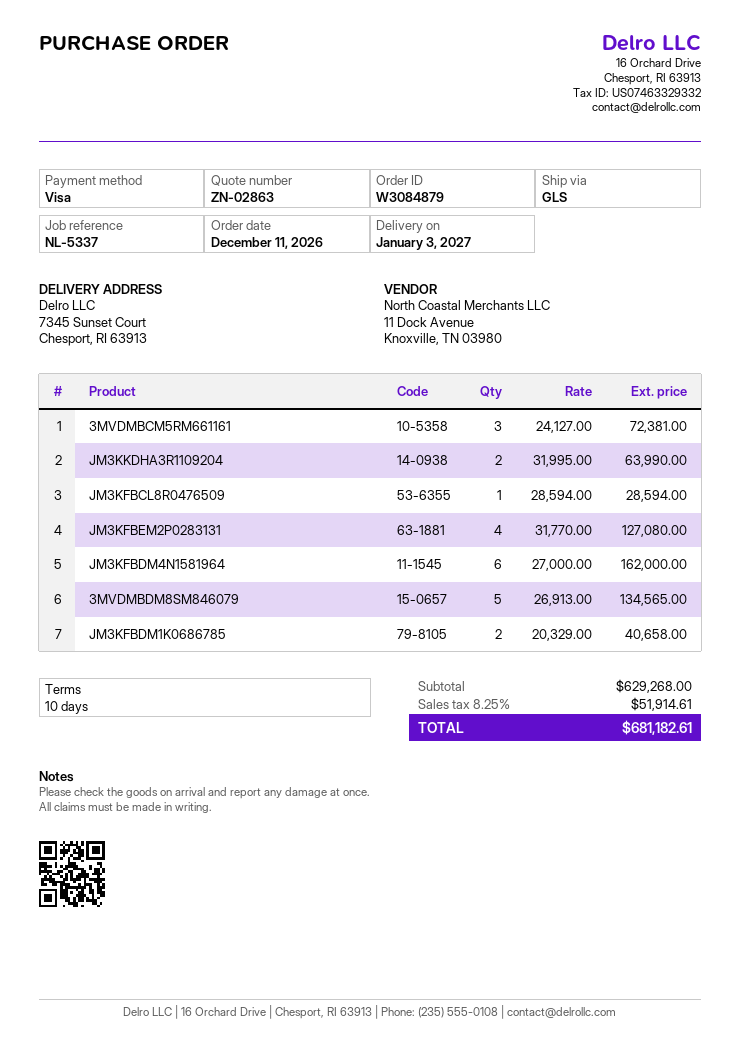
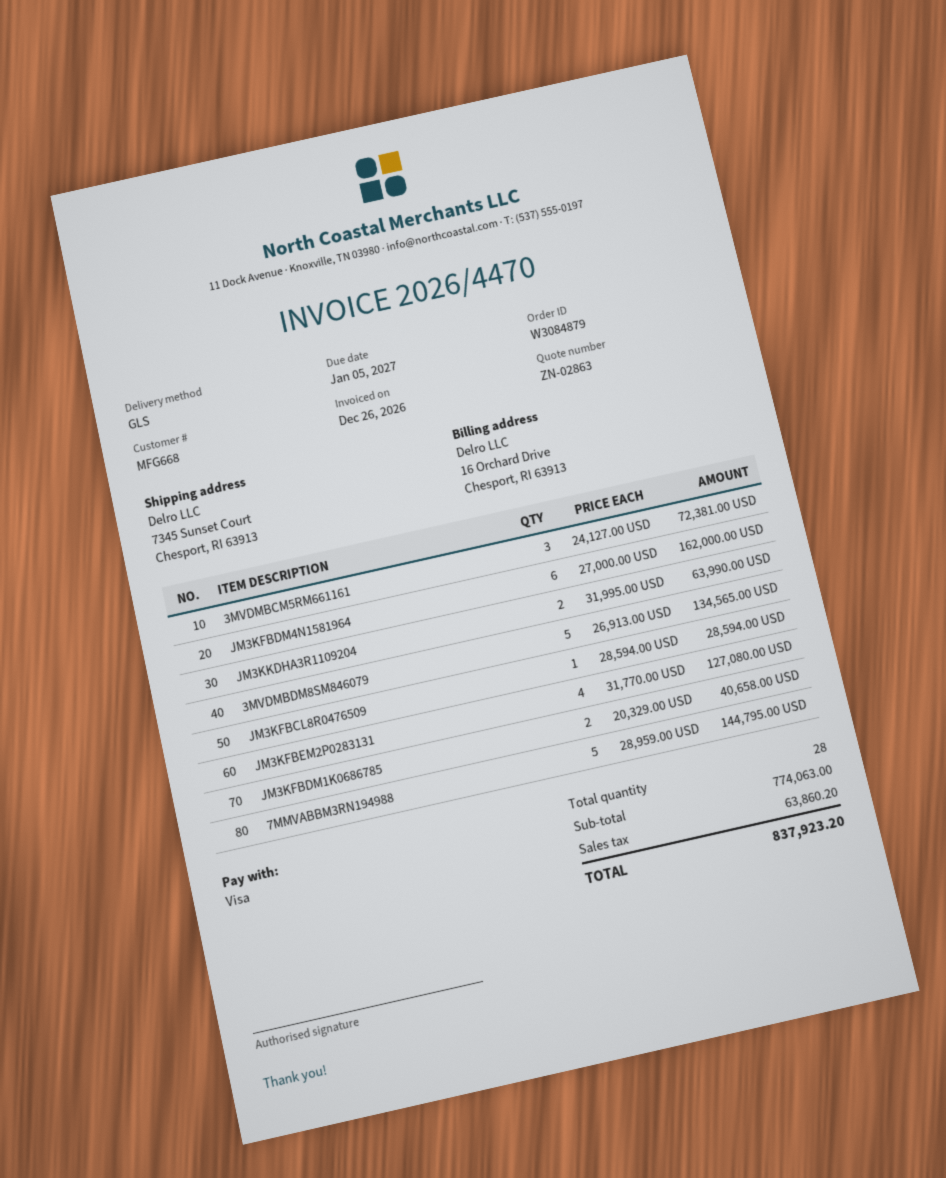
7MMVABBM3RN194988: none -> 5 x 28959.00 = 144795.00
subtotal: 629268.00 -> 774063.00
tax: 51914.61 -> 63860.20
total: 681182.61 -> 837923.20

